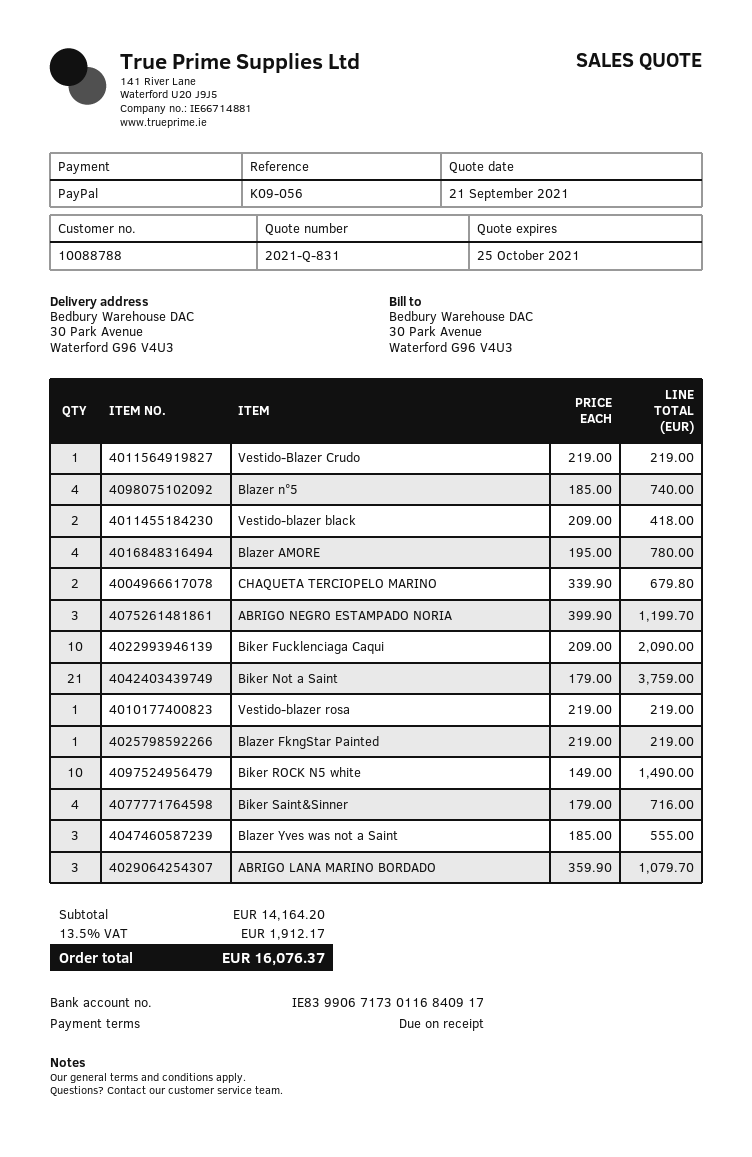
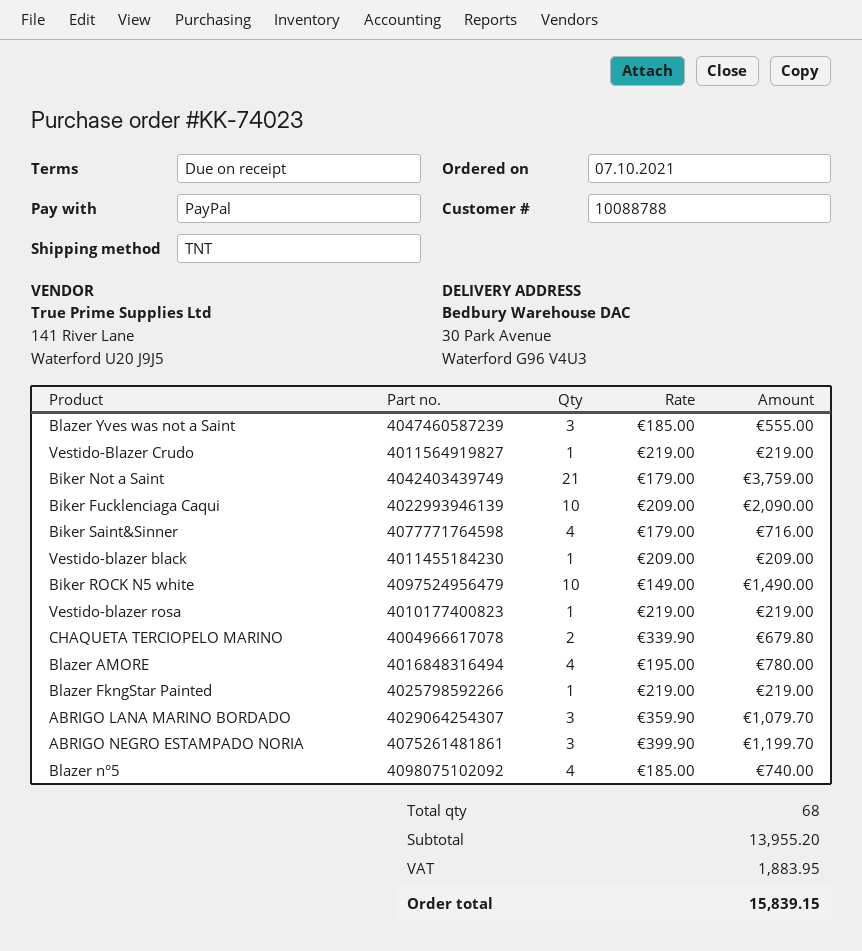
Vestido-blazer black: 2 x 209.00 = 418.00 -> 1 x 209.00 = 209.00
subtotal: 14164.20 -> 13955.20
tax: 1912.17 -> 1883.95
total: 16076.37 -> 15839.15

